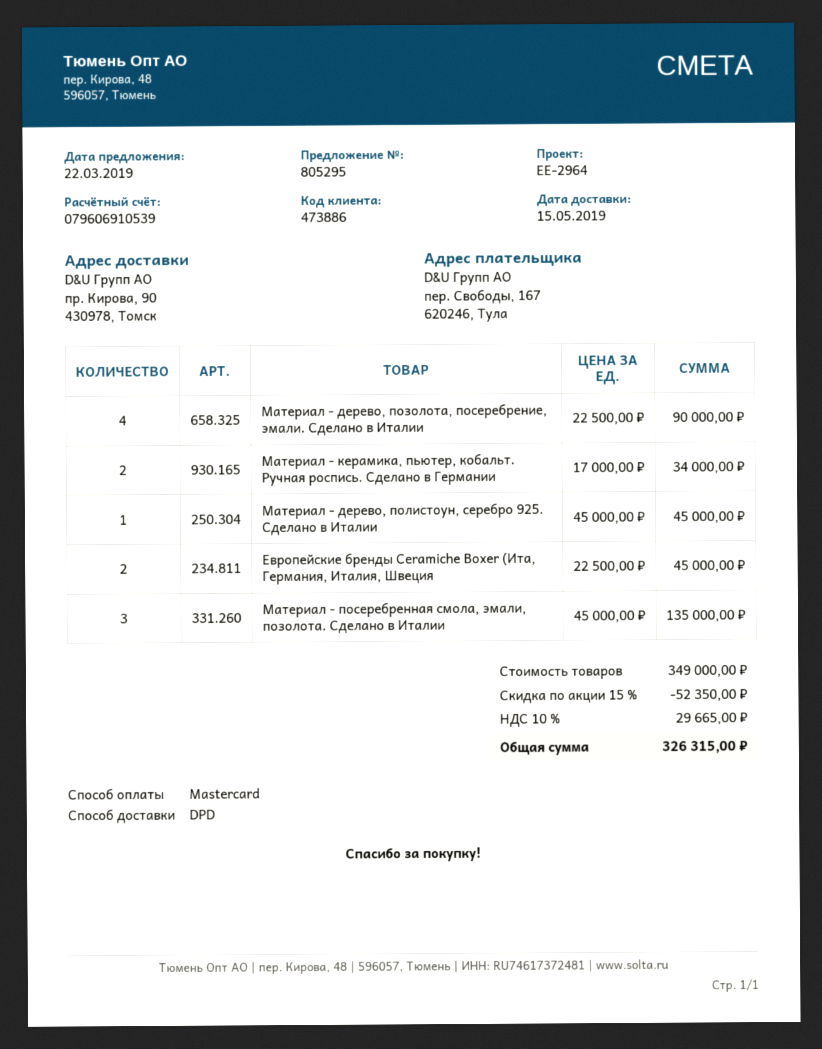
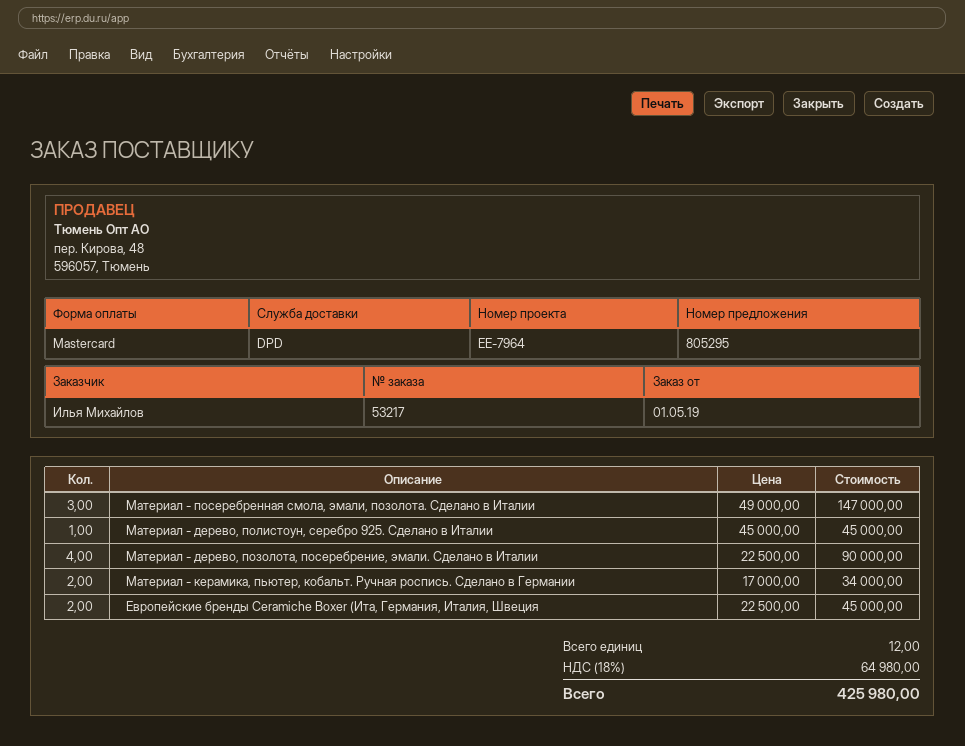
reference: EE-2964 -> EE-7964
Материал - посеребренная смола, эмали, позолота. Сделано в Италии: 3 x 45000.00 = 135000.00 -> 3 x 49000.00 = 147000.00
discount: 15% = 52350.00 -> none
tax: 10% = 29665.00 -> 18% = 64980.00
total: 326315.00 -> 425980.00

